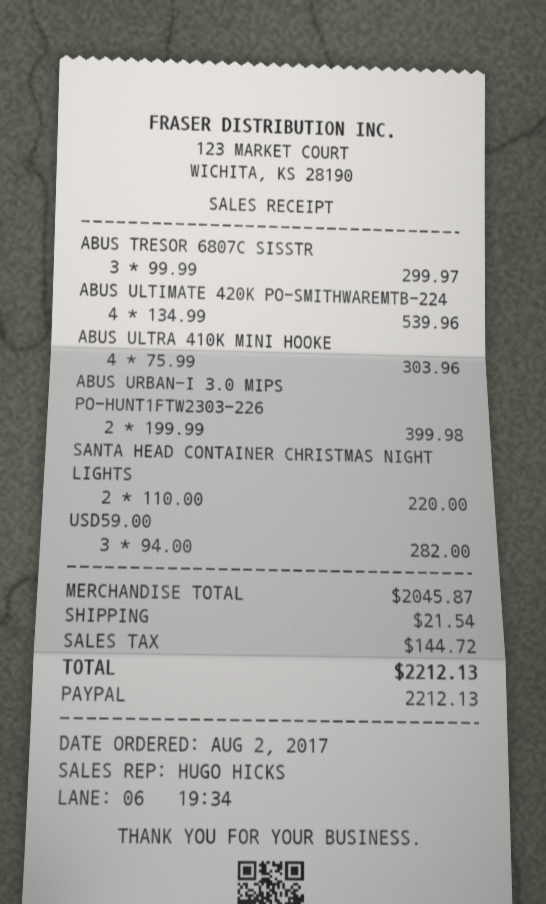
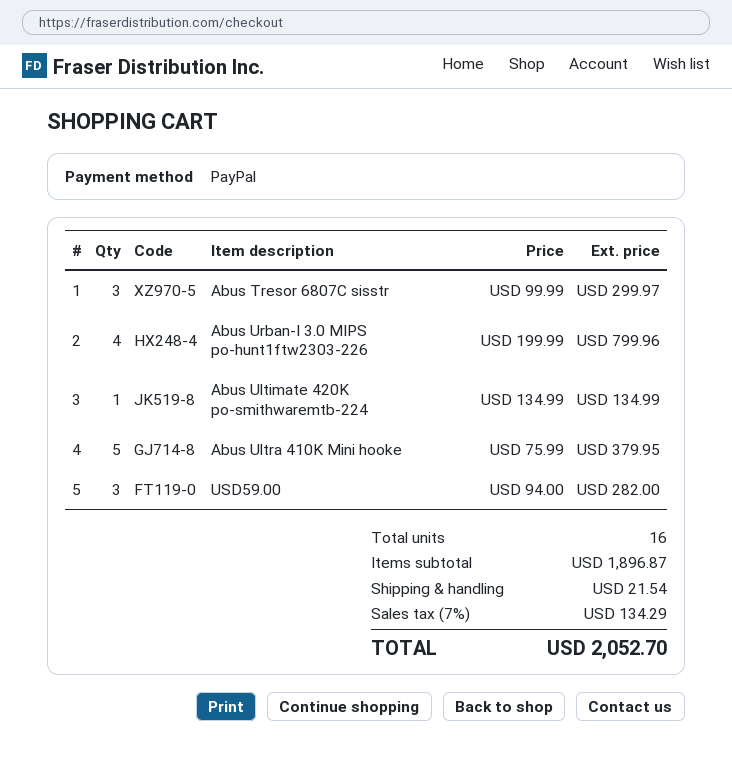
ABUS ULTIMATE 420K PO-SMITHWAREMTB-224: 4 x 134.99 = 539.96 -> 1 x 134.99 = 134.99
ABUS ULTRA 410K MINI HOOKE: 4 x 75.99 = 303.96 -> 5 x 75.99 = 379.95
ABUS URBAN-I 3.0 MIPS PO-HUNT1FTW2303-226: 2 x 199.99 = 399.98 -> 4 x 199.99 = 799.96
SANTA HEAD CONTAINER CHRISTMAS NIGHT LIGHTS: 2 x 110.00 = 220.00 -> none
subtotal: 2045.87 -> 1896.87
tax: 144.72 -> 134.29
total: 2212.13 -> 2052.70

